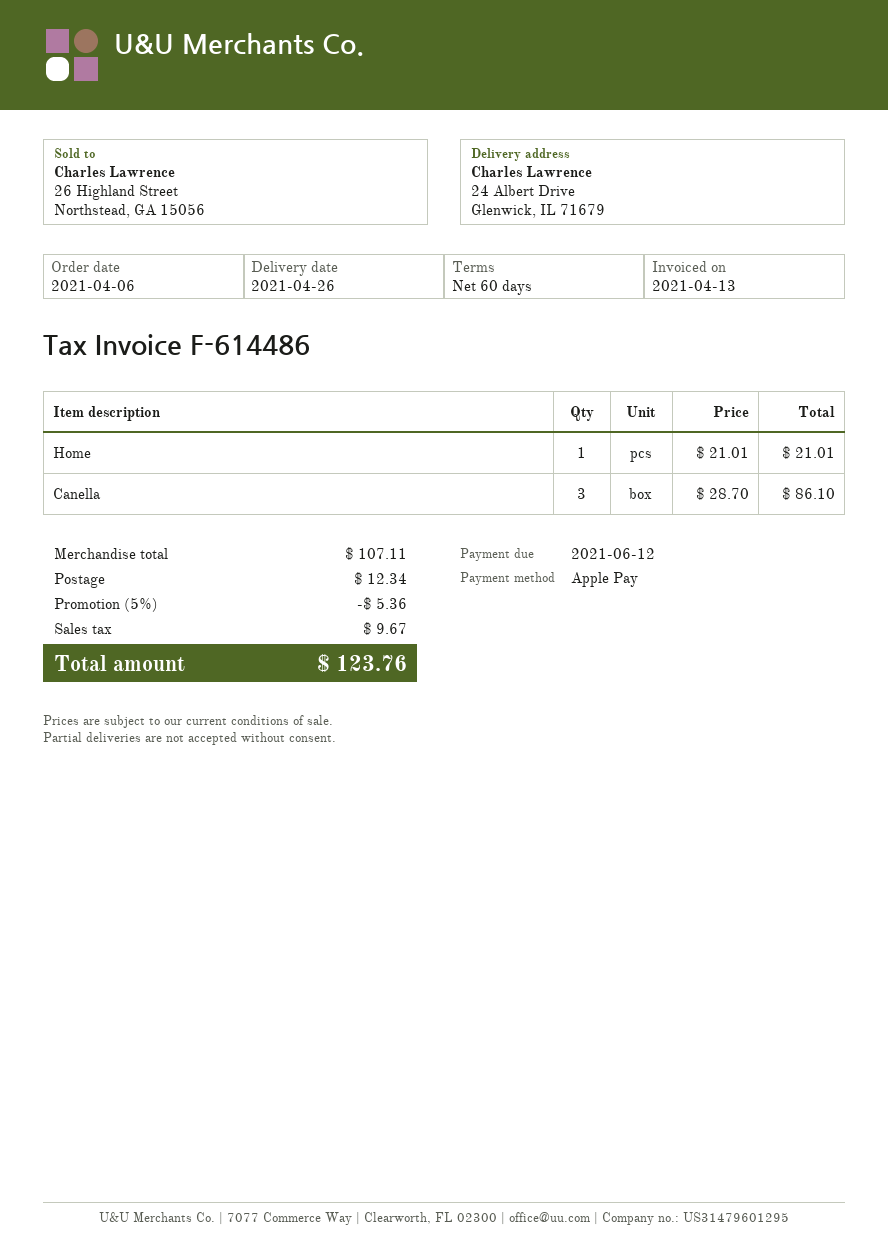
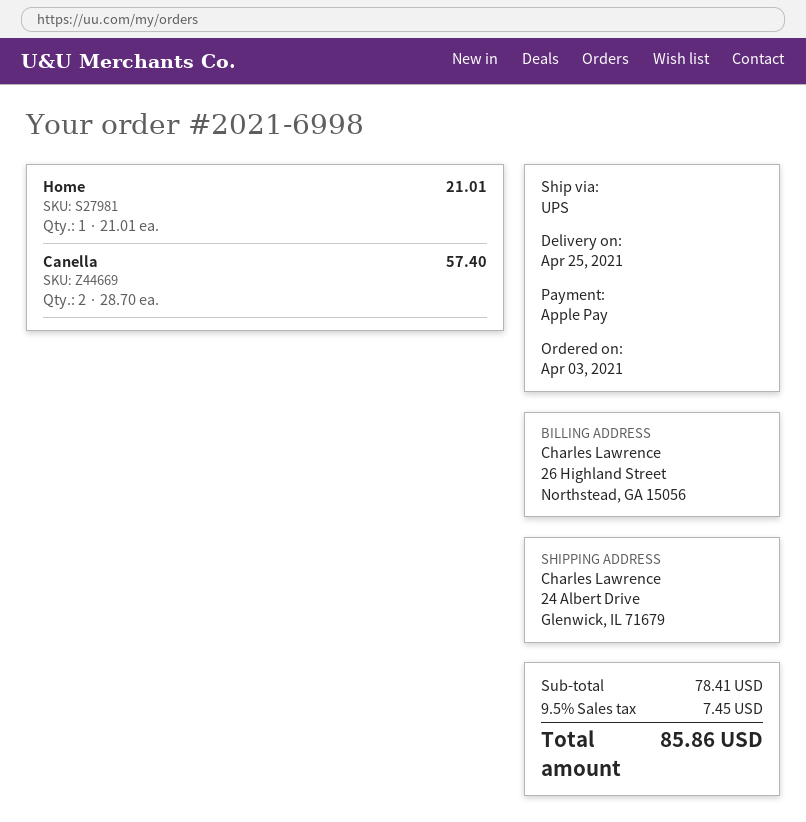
order date: 2021-04-06 -> 2021-04-03
delivery date: 2021-04-26 -> 2021-04-25
Canella: 3 x 28.70 = 86.10 -> 2 x 28.70 = 57.40
subtotal: 107.11 -> 78.41
discount: 5% = 5.36 -> none
shipping: 12.34 -> none
tax: 9.67 -> 7.45
total: 123.76 -> 85.86

